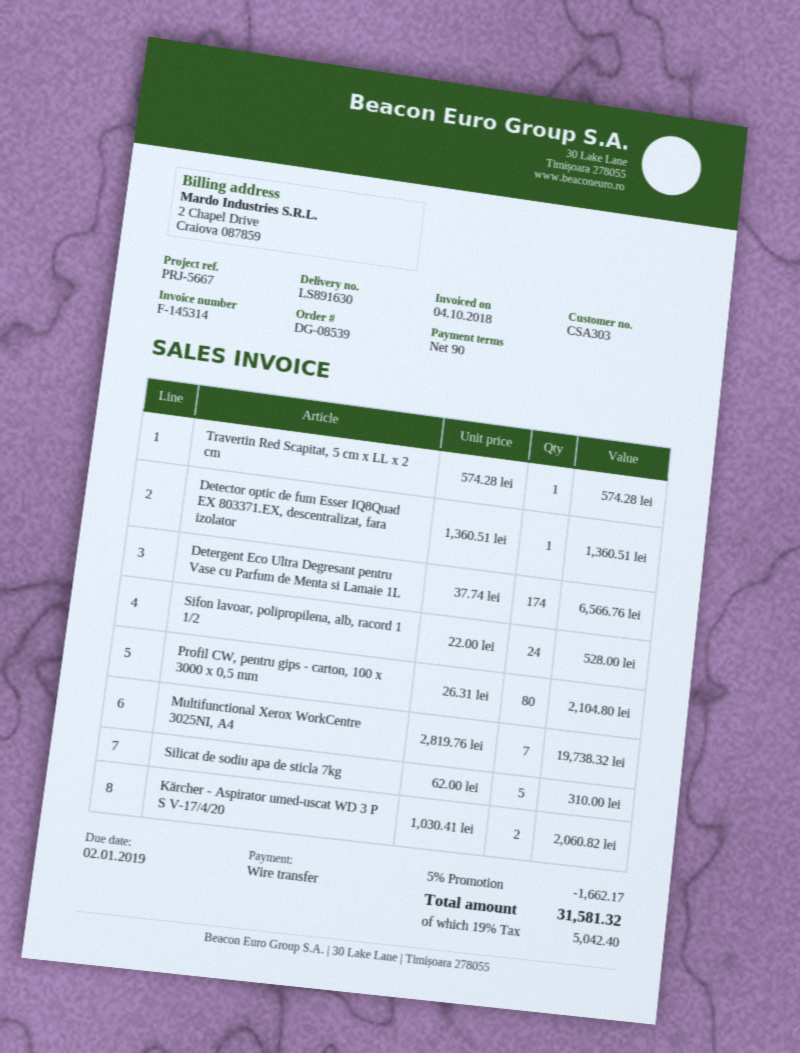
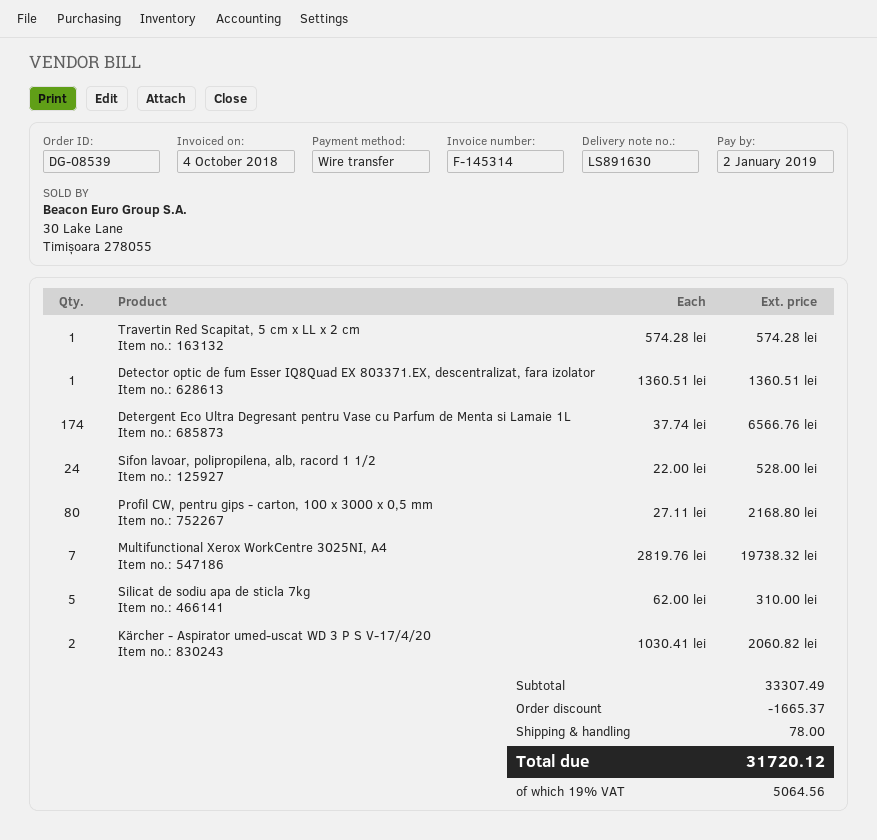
Profil CW, pentru gips - carton, 100 x 3000 x 0,5 mm: 80 x 26.31 = 2104.80 -> 80 x 27.11 = 2168.80
discount: 1662.17 -> 1665.37
shipping: none -> 78.00
tax: 19% = 5042.40 -> 19% = 5064.56
total: 31581.32 -> 31720.12

